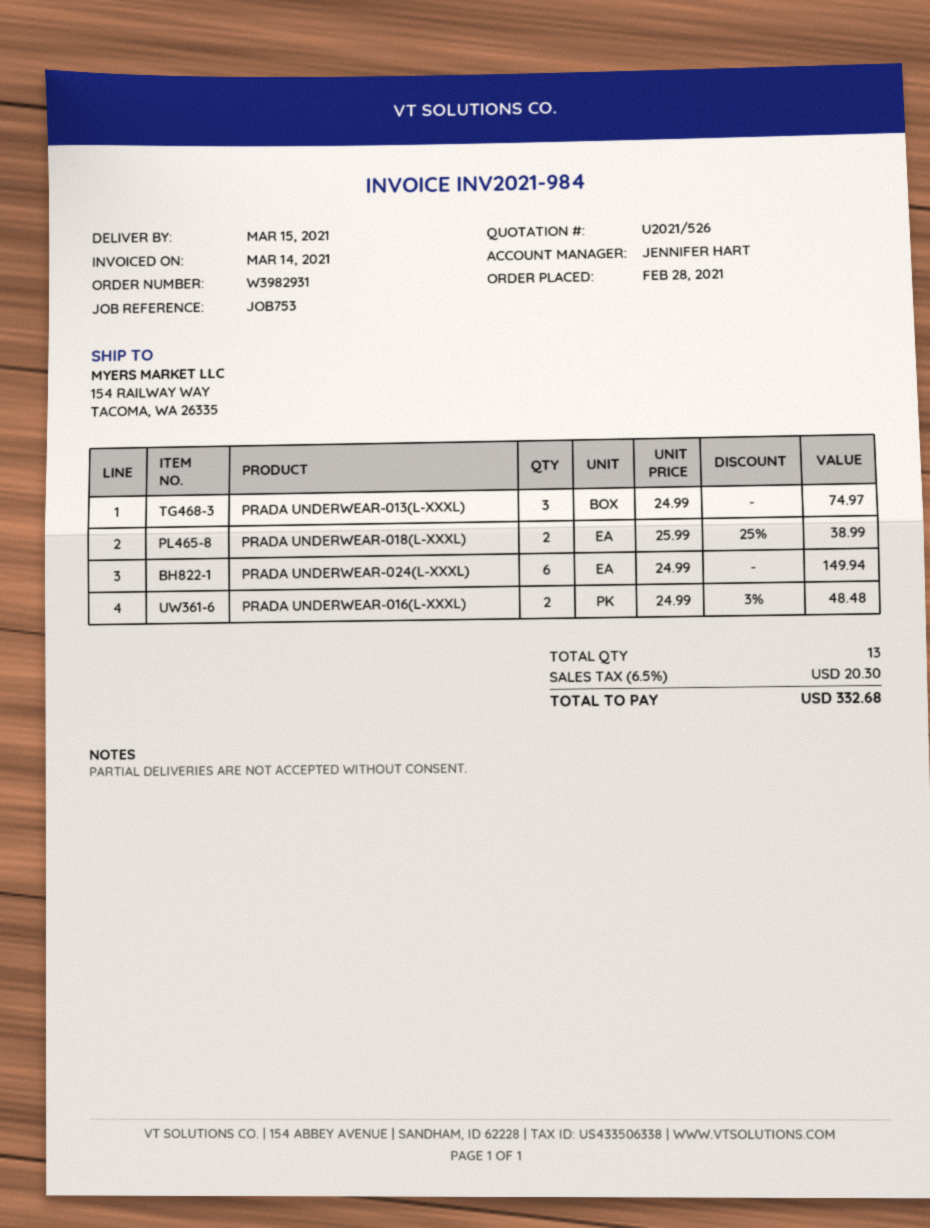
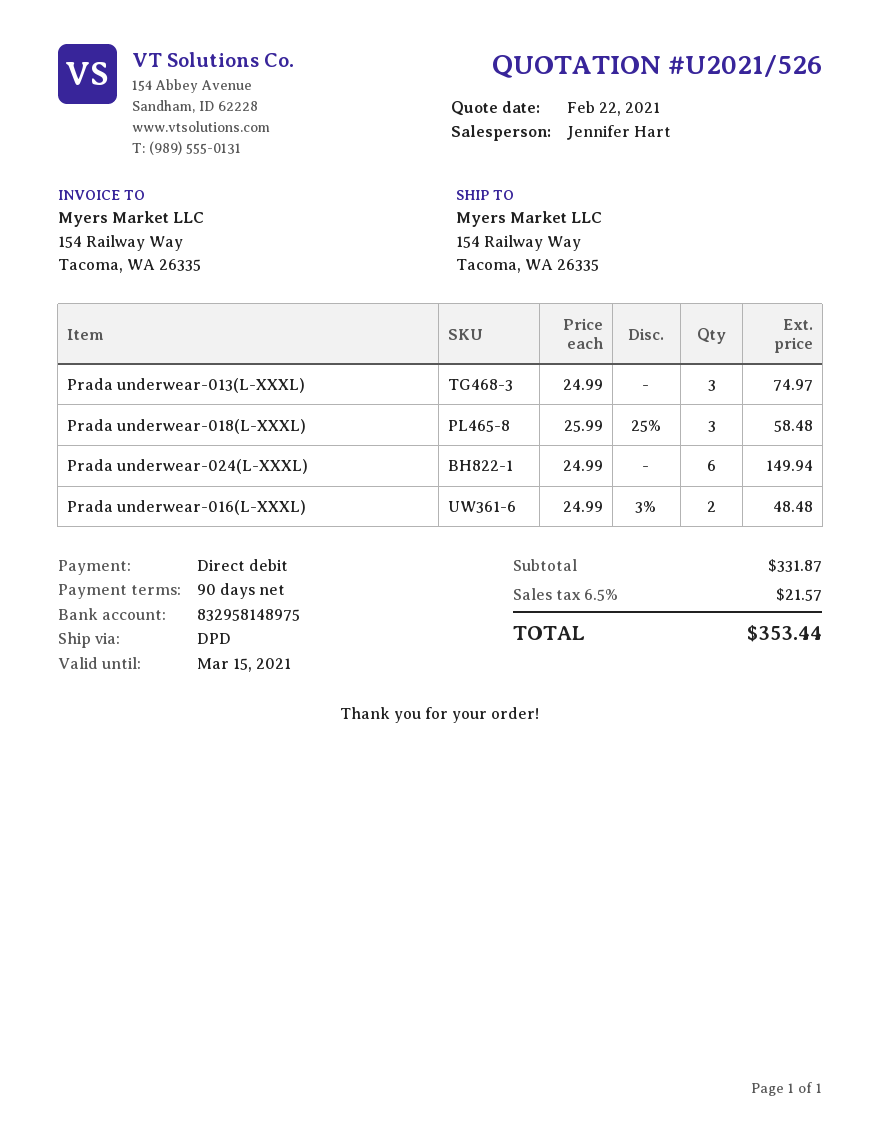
PRADA UNDERWEAR-018(L-XXXL): 2 x 25.99 - 25% = 38.99 -> 3 x 25.99 - 25% = 58.48
tax: 6.5% = 20.30 -> 6.5% = 21.57
total: 332.68 -> 353.44

